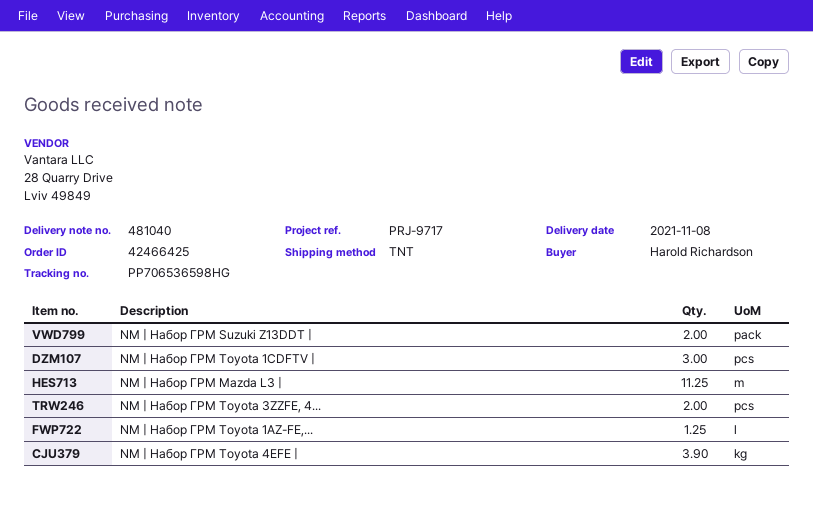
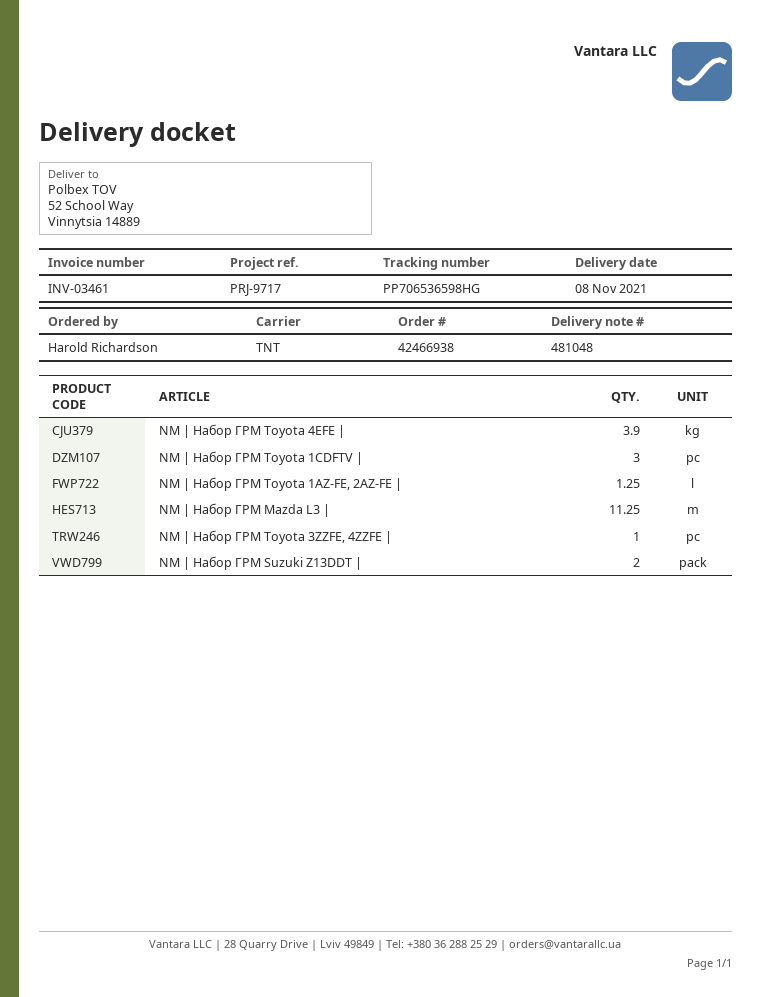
order number: 42466425 -> 42466938
delivery note number: 481040 -> 481048
NM | Набор ГРМ Toyota 3ZZFE, 4...: 2 -> 1

